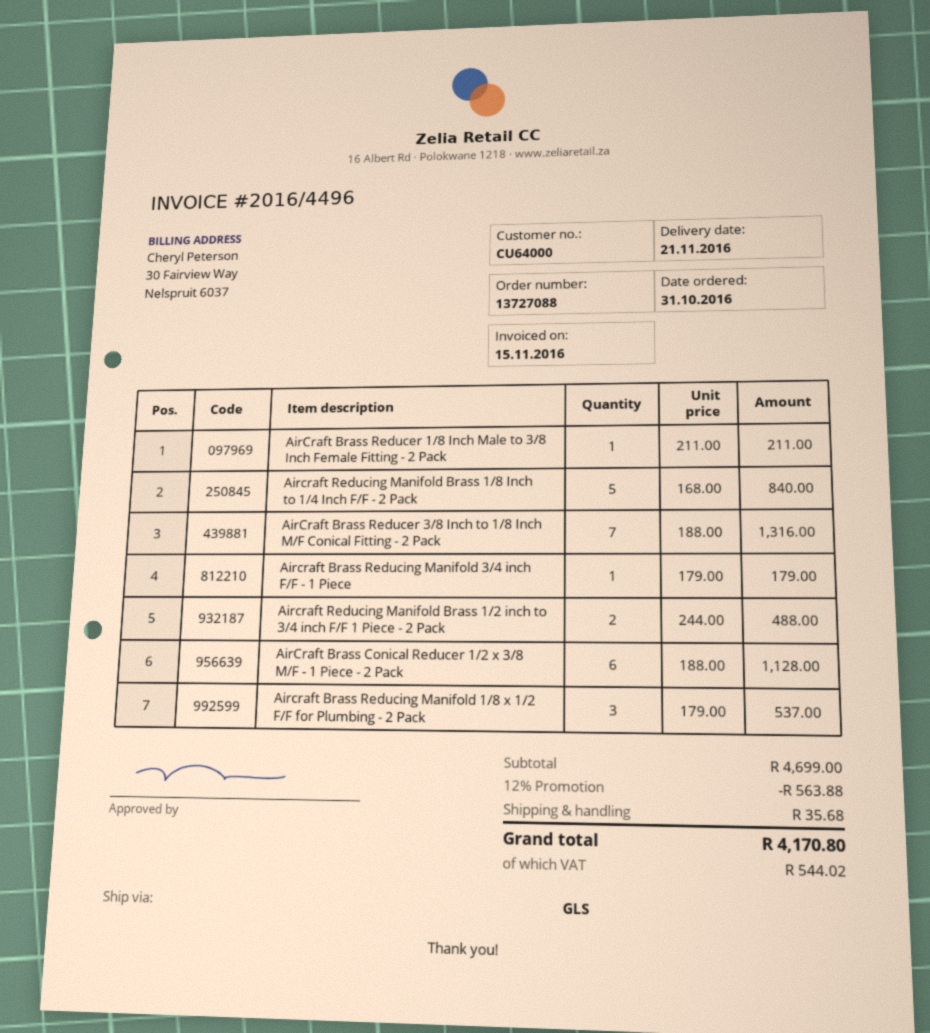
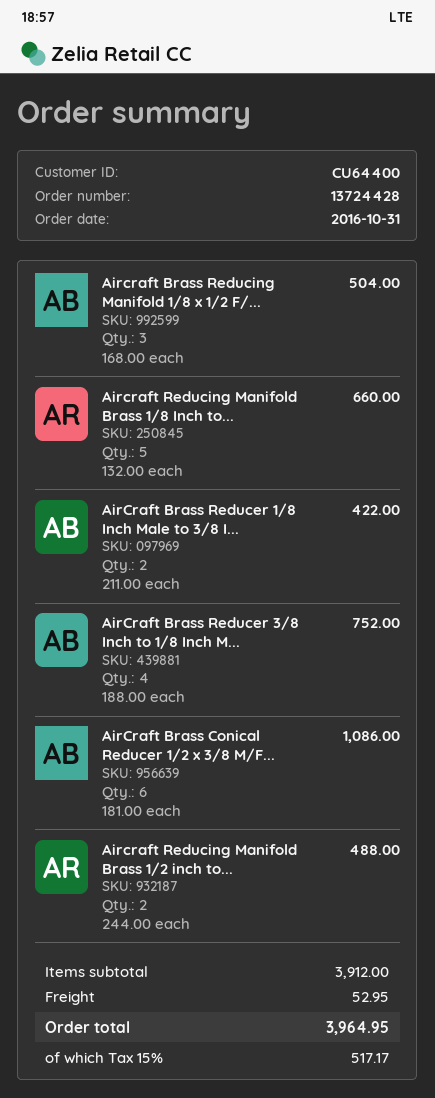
order number: 13727088 -> 13724428
customer number: CU64000 -> CU64400
AirCraft Brass Reducer 1/8 Inch Male to 3/8 Inch Female Fitting - 2 Pack: 1 x 211.00 = 211.00 -> 2 x 211.00 = 422.00
Aircraft Reducing Manifold Brass 1/8 Inch to 1/4 Inch F/F - 2 Pack: 5 x 168.00 = 840.00 -> 5 x 132.00 = 660.00
AirCraft Brass Reducer 3/8 Inch to 1/8 Inch M/F Conical Fitting - 2 Pack: 7 x 188.00 = 1316.00 -> 4 x 188.00 = 752.00
Aircraft Brass Reducing Manifold 3/4 inch F/F - 1 Piece: 1 x 179.00 = 179.00 -> none
AirCraft Brass Conical Reducer 1/2 x 3/8 M/F - 1 Piece - 2 Pack: 6 x 188.00 = 1128.00 -> 6 x 181.00 = 1086.00
Aircraft Brass Reducing Manifold 1/8 x 1/2 F/F for Plumbing - 2 Pack: 3 x 179.00 = 537.00 -> 3 x 168.00 = 504.00
subtotal: 4699.00 -> 3912.00
discount: 12% = 563.88 -> none
shipping: 35.68 -> 52.95
tax: 544.02 -> 517.17
total: 4170.80 -> 3964.95

